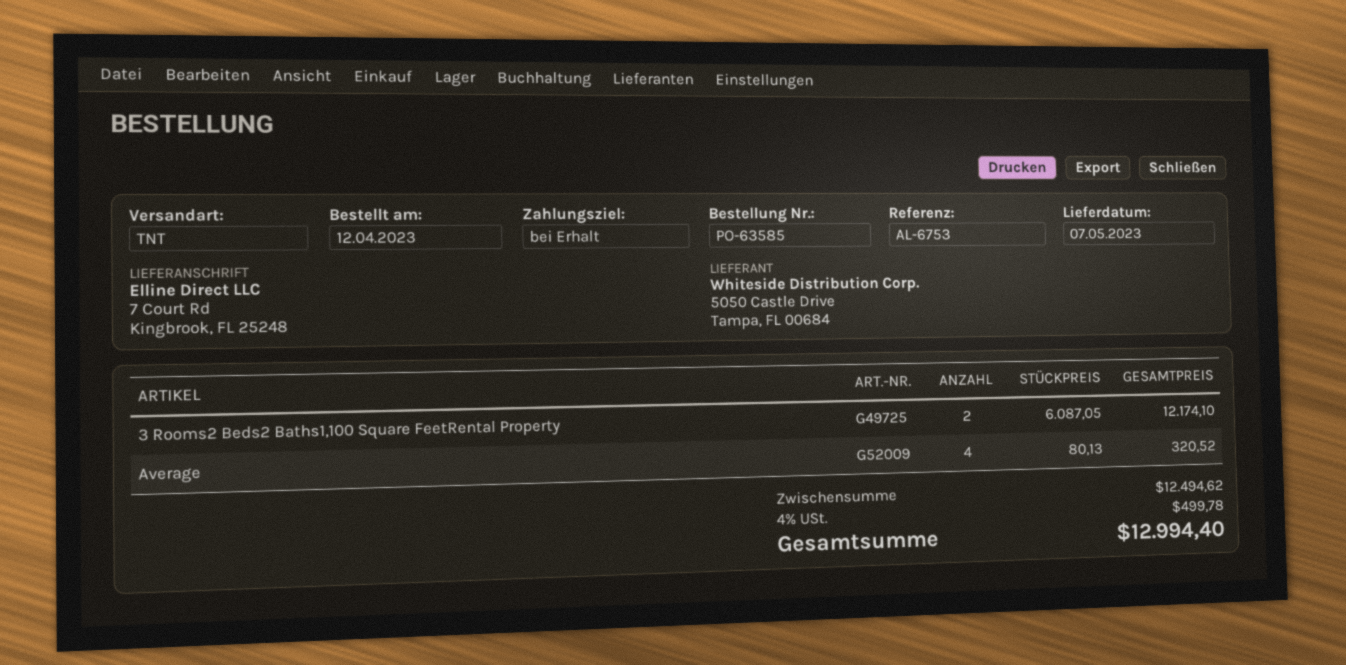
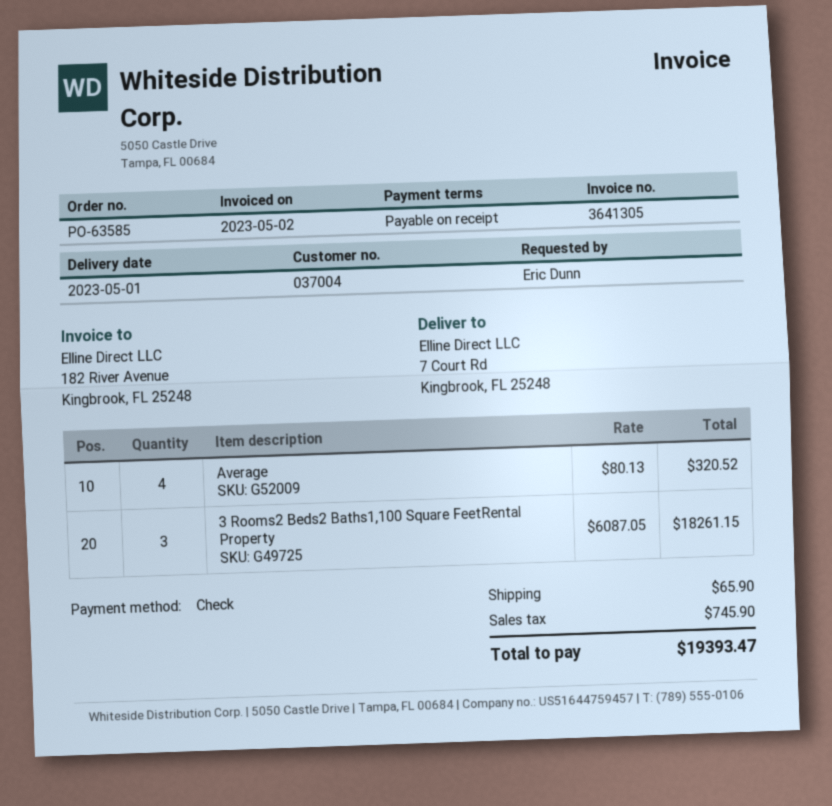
delivery date: 2023-05-07 -> 2023-05-01
3 Rooms2 Beds2 Baths1,100 Square FeetRental Property: 2 x 6087.05 = 12174.10 -> 3 x 6087.05 = 18261.15
shipping: none -> 65.90
tax: 499.78 -> 745.90
total: 12994.40 -> 19393.47

